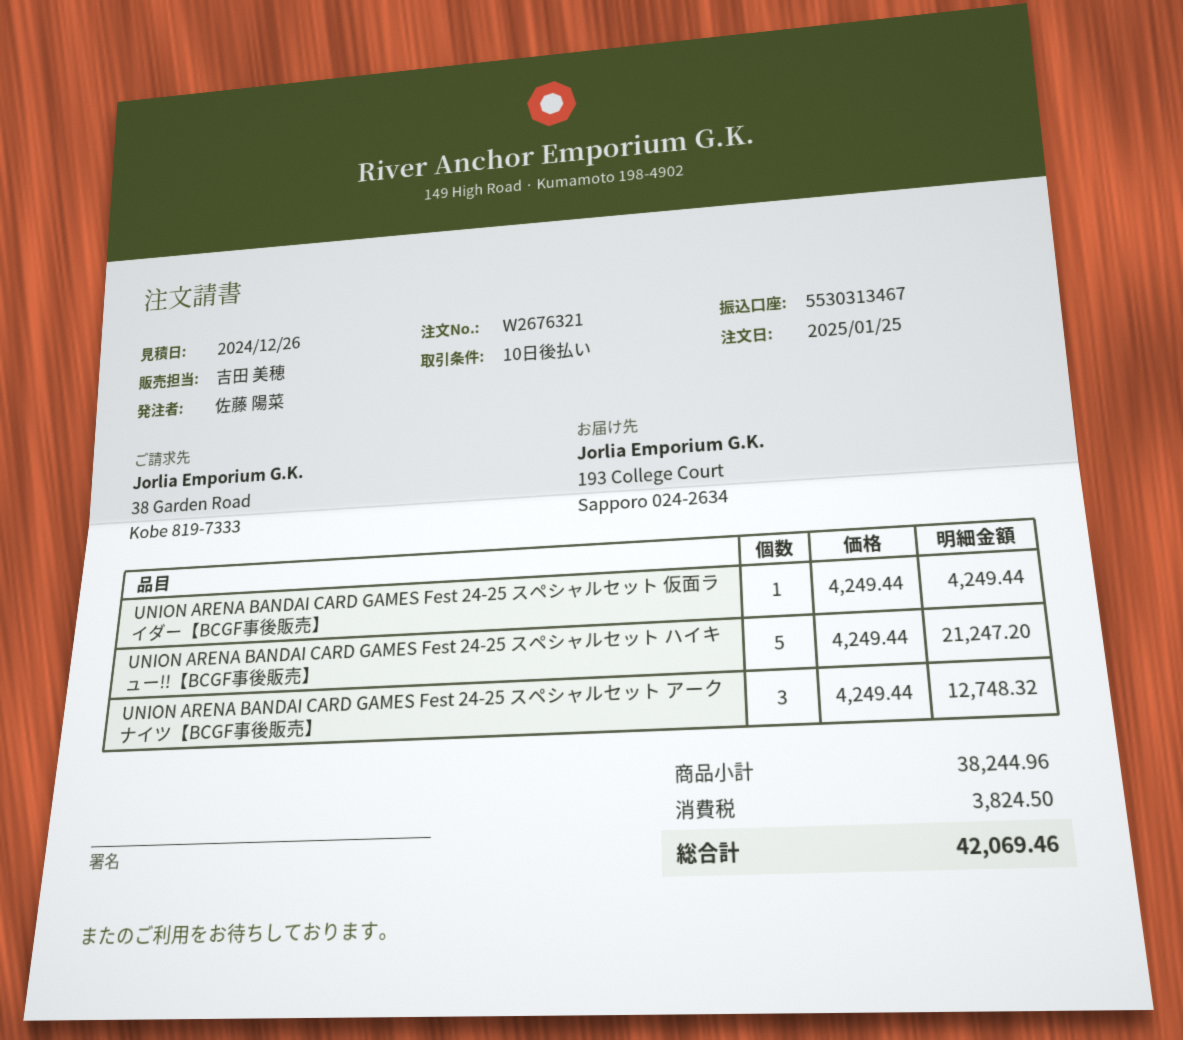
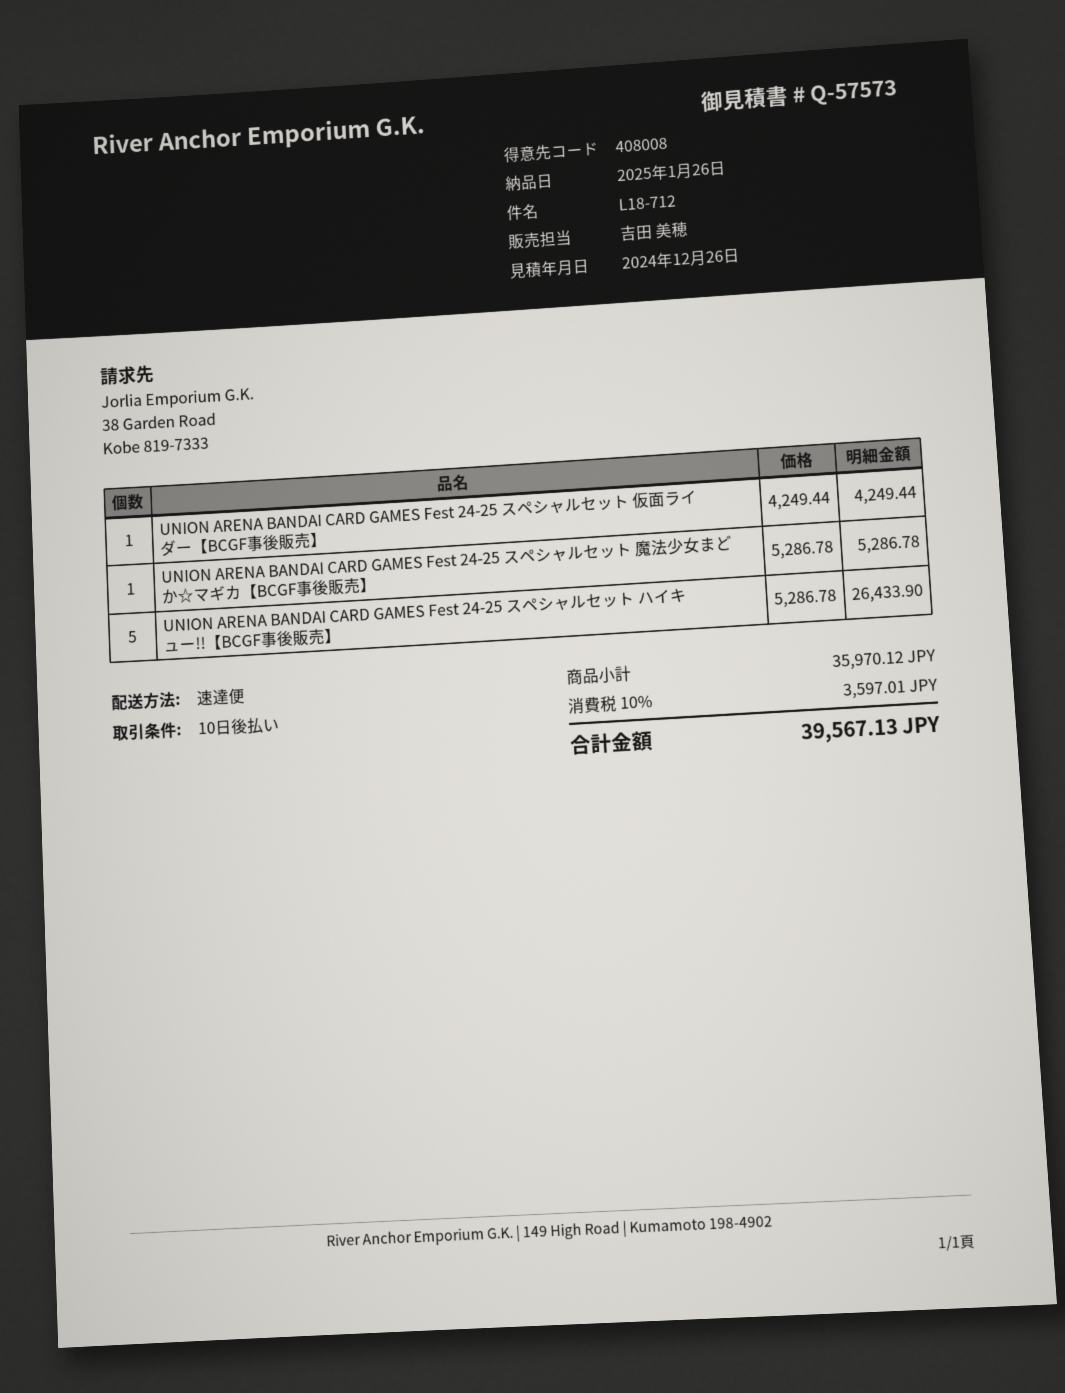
UNION ARENA BANDAI CARD GAMES Fest 24-25 スペシャルセット ハイキュー!!【BCGF事後販売】: 5 x 4249.44 = 21247.20 -> 5 x 5286.78 = 26433.90
UNION ARENA BANDAI CARD GAMES Fest 24-25 スペシャルセット アークナイツ【BCGF事後販売】: 3 x 4249.44 = 12748.32 -> none
UNION ARENA BANDAI CARD GAMES Fest 24-25 スペシャルセット 魔法少女まどか☆マギカ【BCGF事後販売】: none -> 1 x 5286.78 = 5286.78
subtotal: 38244.96 -> 35970.12
tax: 3824.50 -> 3597.01
total: 42069.46 -> 39567.13

